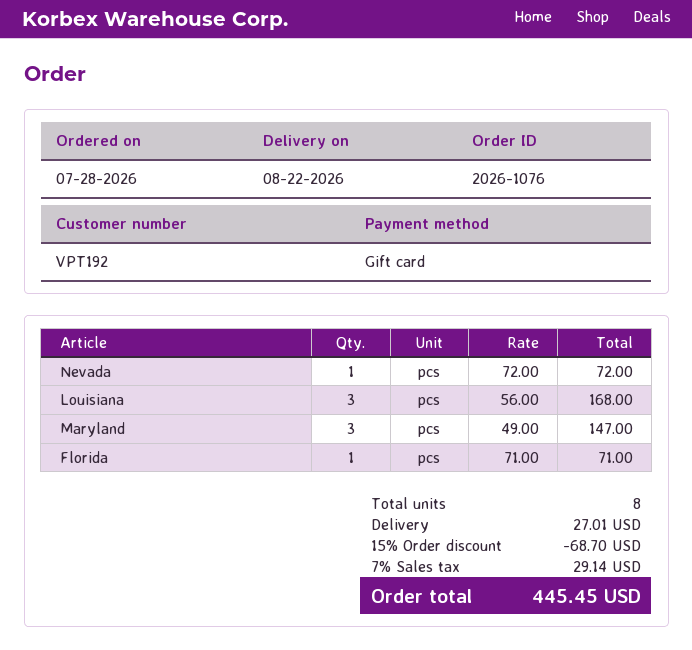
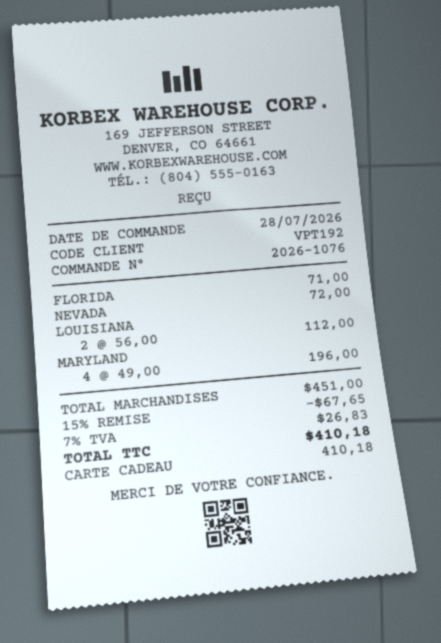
Louisiana: 3 x 56.00 = 168.00 -> 2 x 56.00 = 112.00
Maryland: 3 x 49.00 = 147.00 -> 4 x 49.00 = 196.00
discount: 15% = 68.70 -> 15% = 67.65
shipping: 27.01 -> none
tax: 7% = 29.14 -> 7% = 26.83
total: 445.45 -> 410.18

